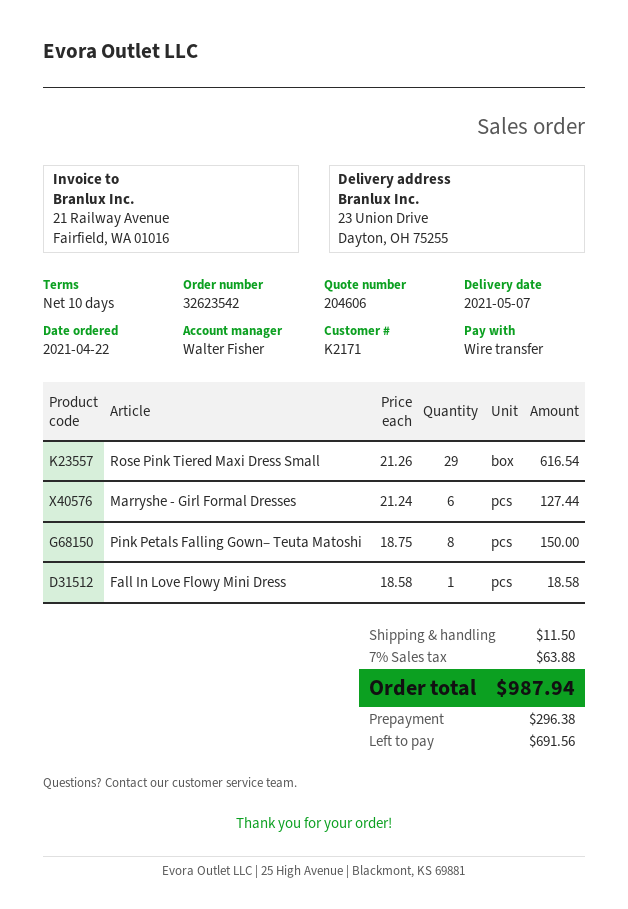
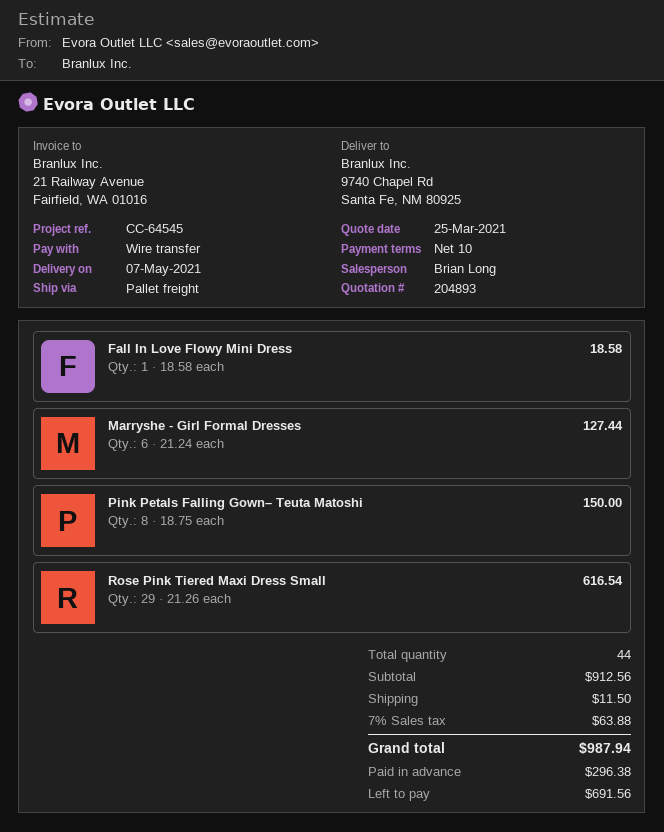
quote number: 204606 -> 204893
sales rep: Walter Fisher -> Brian Long
ship to: 23 Union Drive, Dayton, OH 75255 -> 9740 Chapel Rd, Santa Fe, NM 80925

